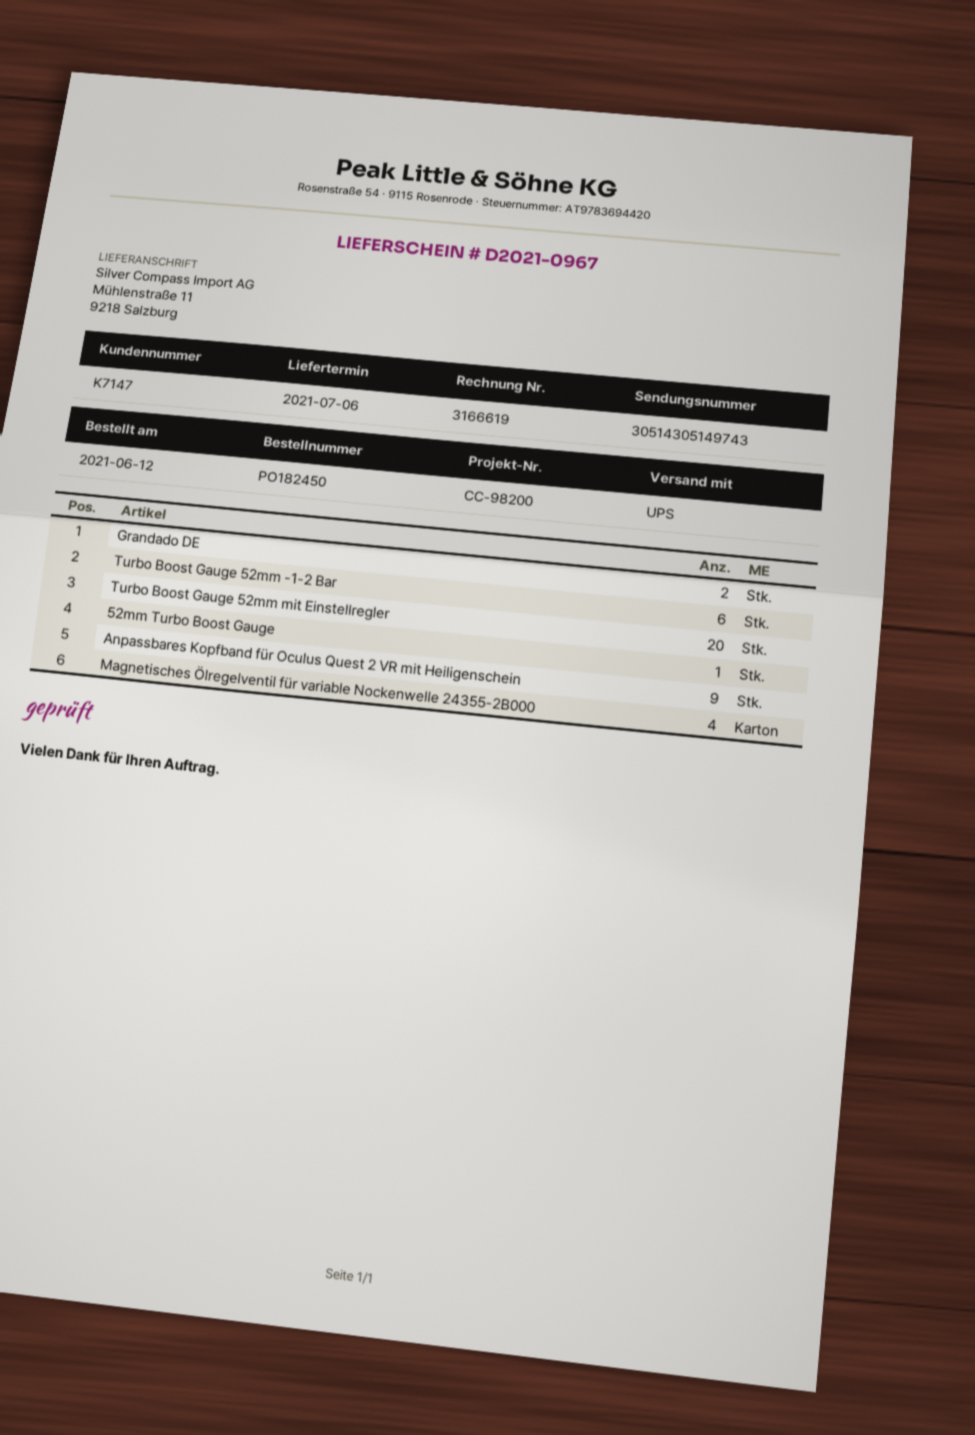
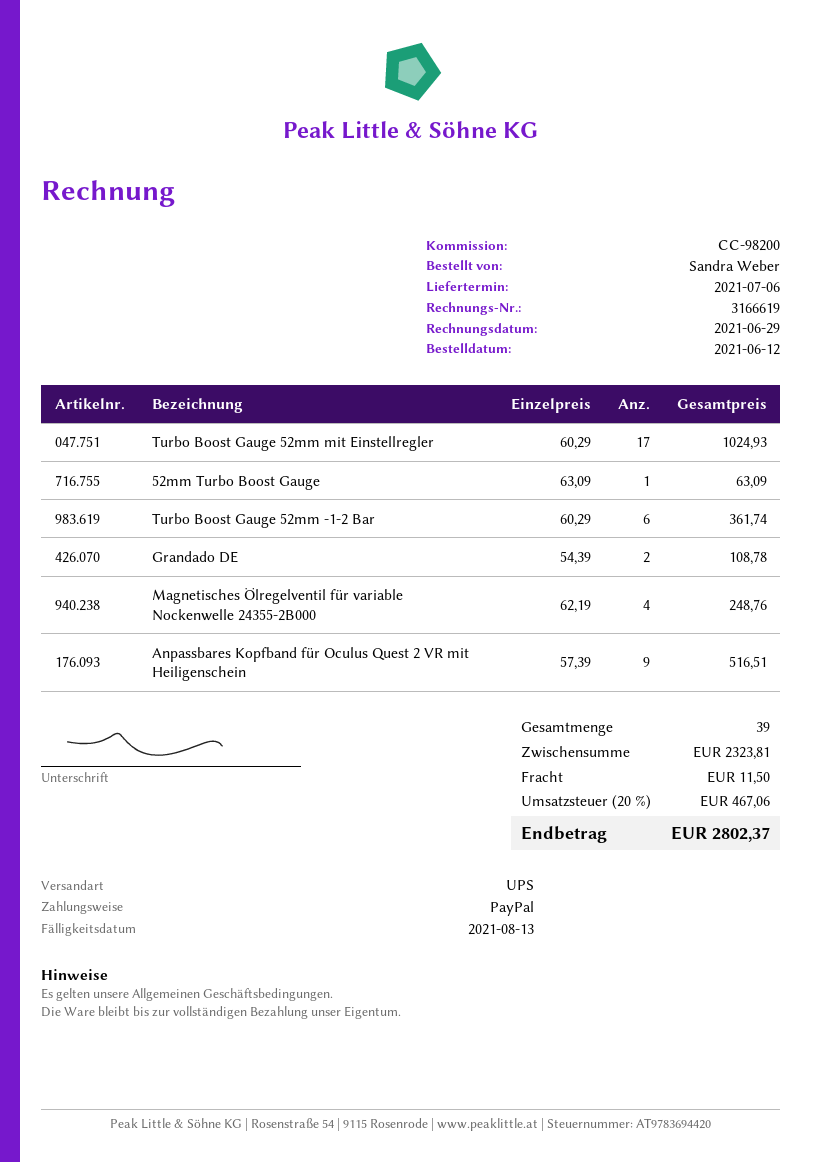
Turbo Boost Gauge 52mm mit Einstellregler: 20 -> 17

